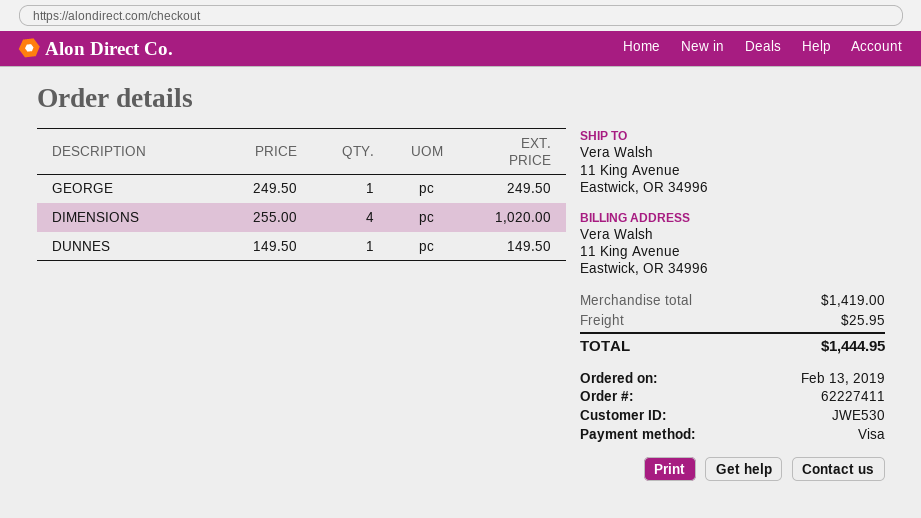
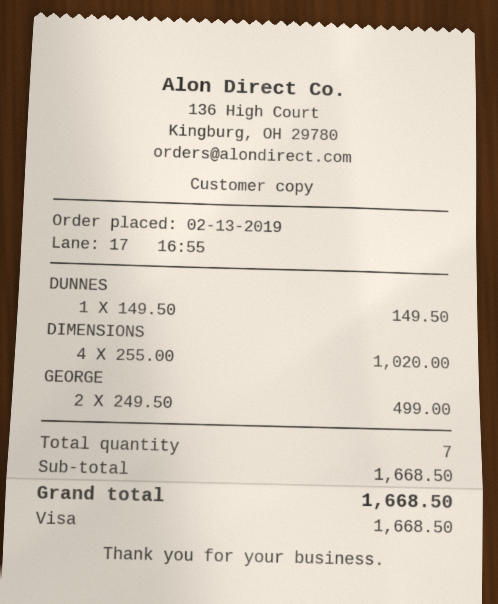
GEORGE: 1 x 249.50 = 249.50 -> 2 x 249.50 = 499.00
subtotal: 1419.00 -> 1668.50
shipping: 25.95 -> none
total: 1444.95 -> 1668.50

